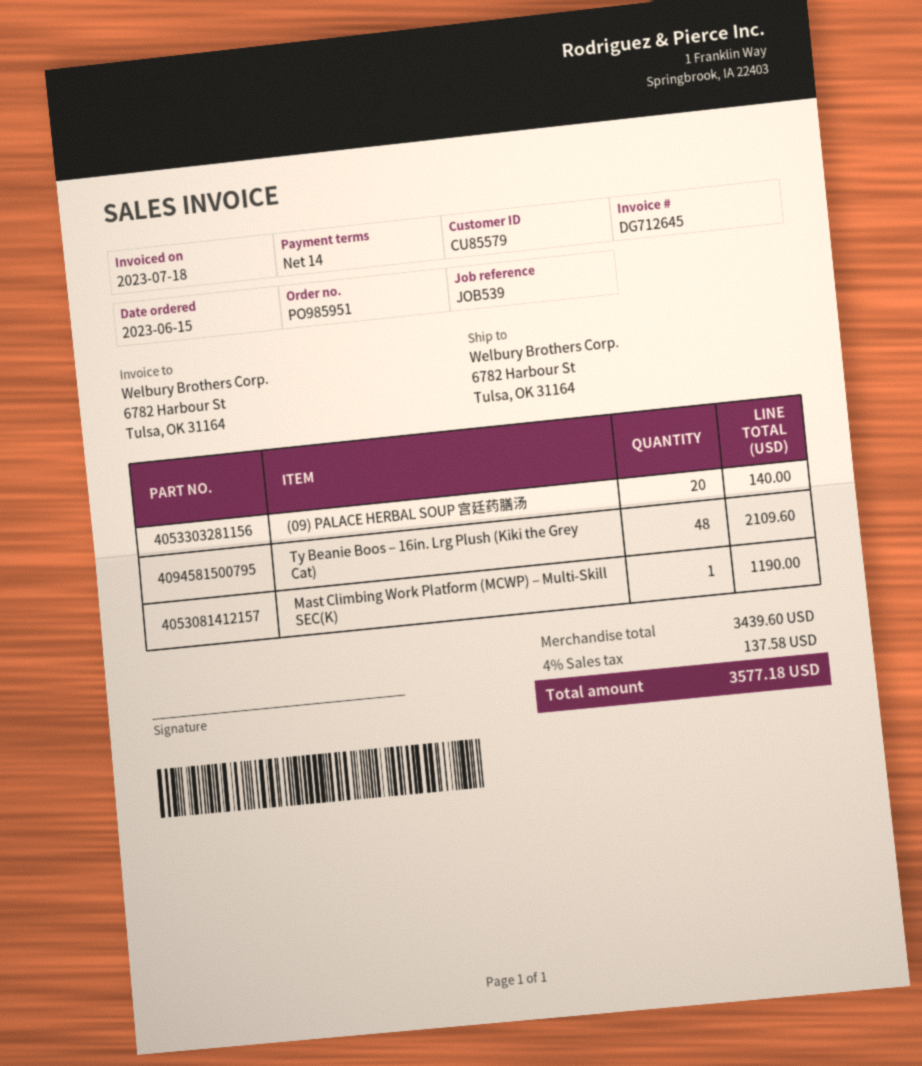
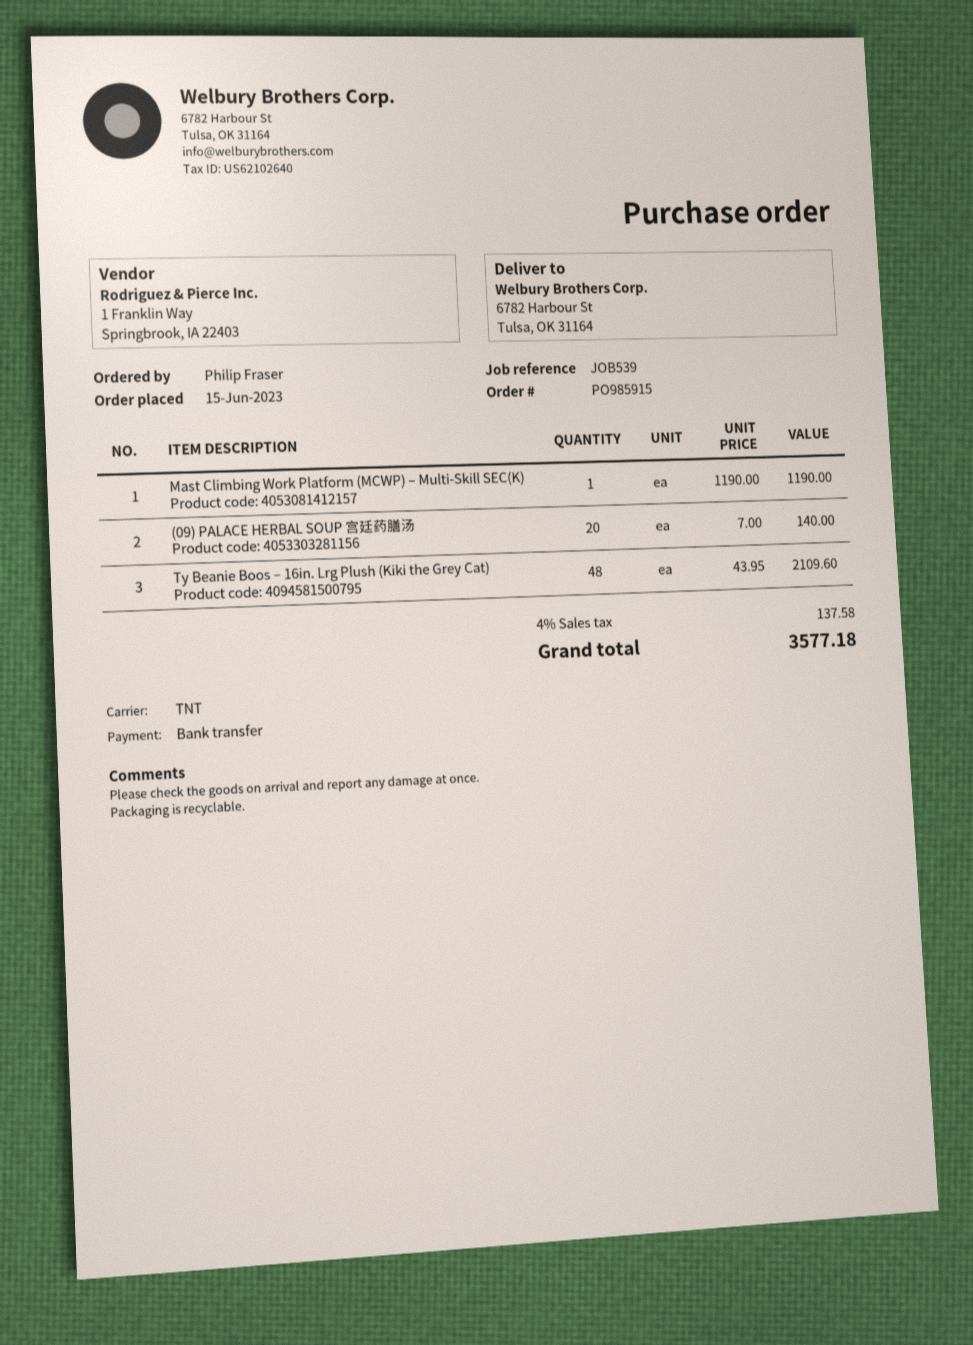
order number: PO985951 -> PO985915

